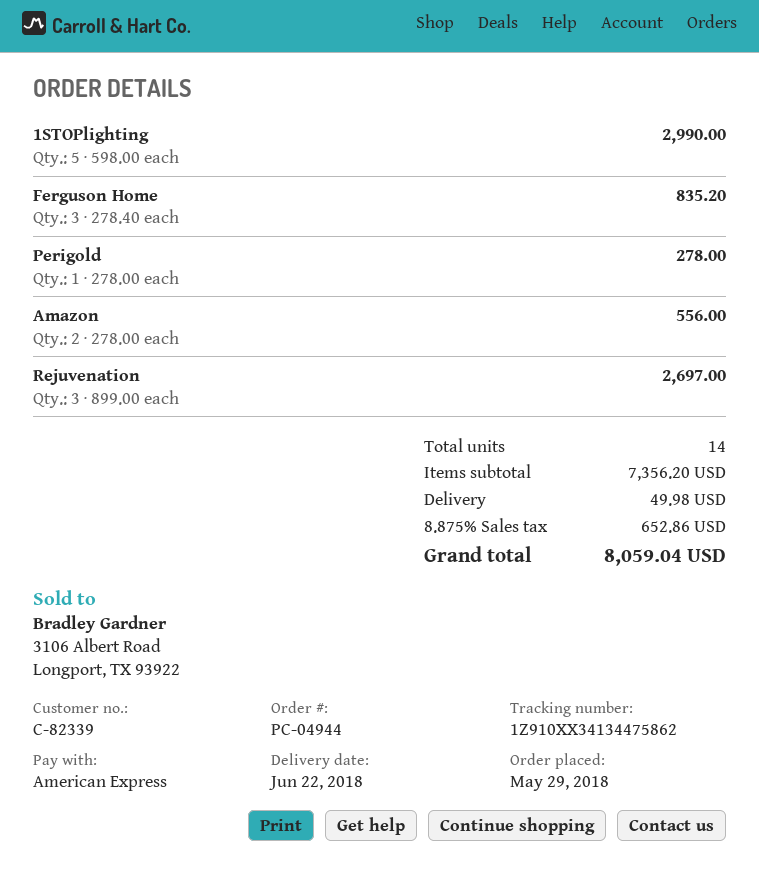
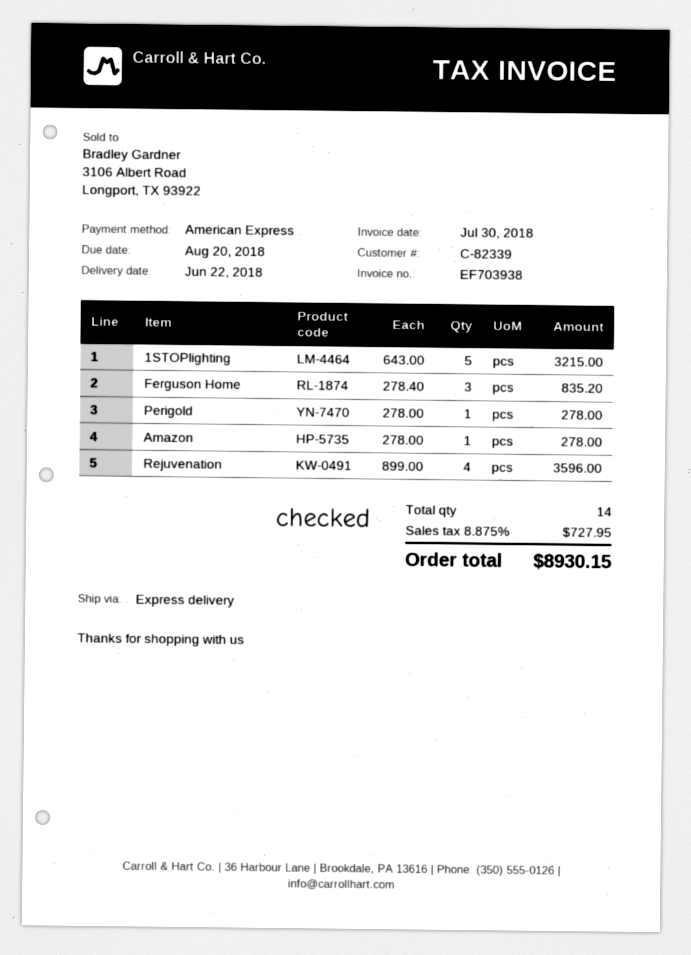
1STOPlighting: 5 x 598.00 = 2990.00 -> 5 x 643.00 = 3215.00
Amazon: 2 x 278.00 = 556.00 -> 1 x 278.00 = 278.00
Rejuvenation: 3 x 899.00 = 2697.00 -> 4 x 899.00 = 3596.00
shipping: 49.98 -> none
tax: 8.875% = 652.86 -> 8.875% = 727.95
total: 8059.04 -> 8930.15

